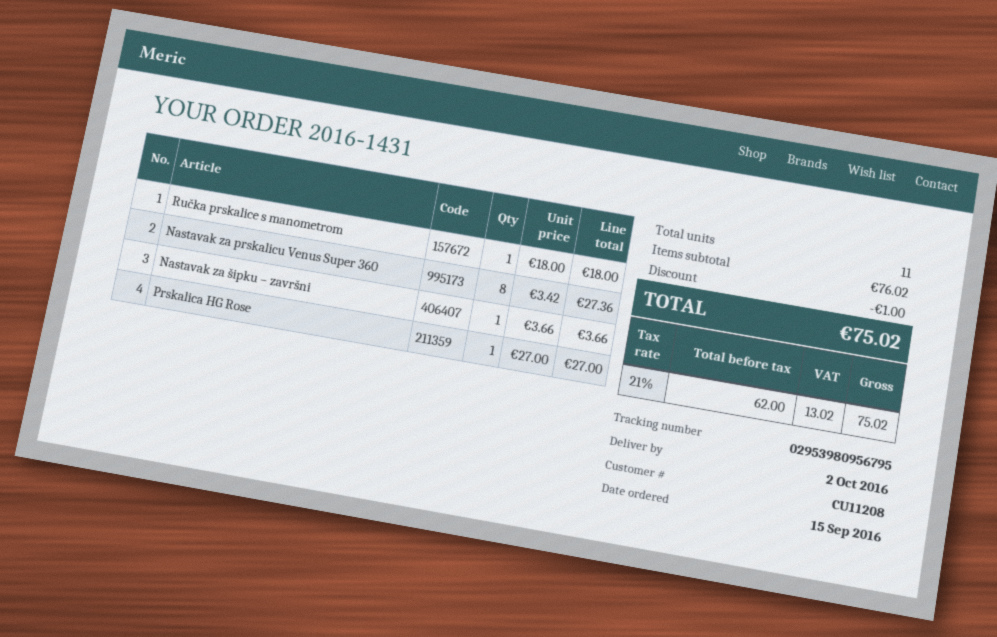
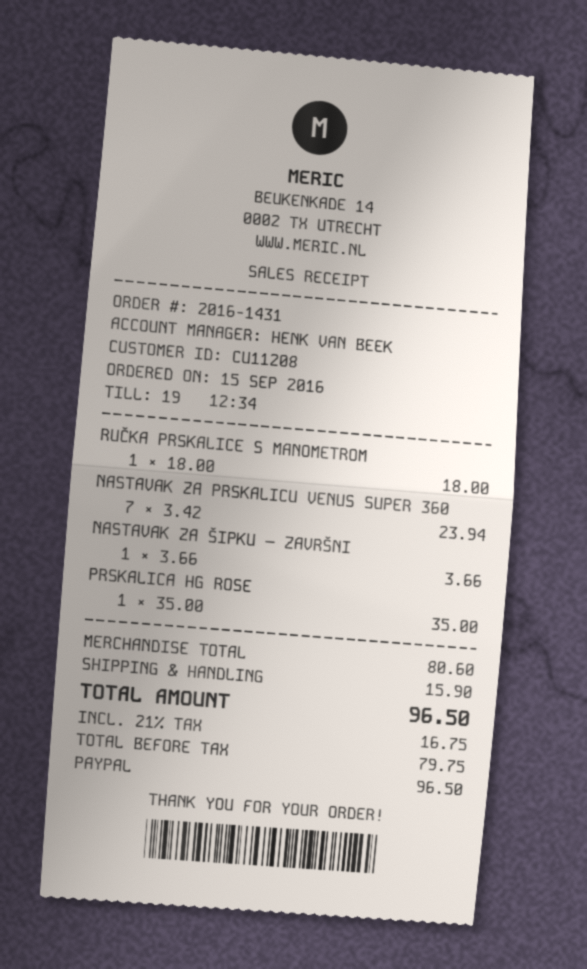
Nastavak za prskalicu Venus Super 360: 8 x 3.42 = 27.36 -> 7 x 3.42 = 23.94
Prskalica HG Rose: 1 x 27.00 = 27.00 -> 1 x 35.00 = 35.00
subtotal: 76.02 -> 80.60
discount: 1.00 -> none
shipping: none -> 15.90
net: 62.00 -> 79.75
tax: 21% = 13.02 -> 21% = 16.75
total: 75.02 -> 96.50

